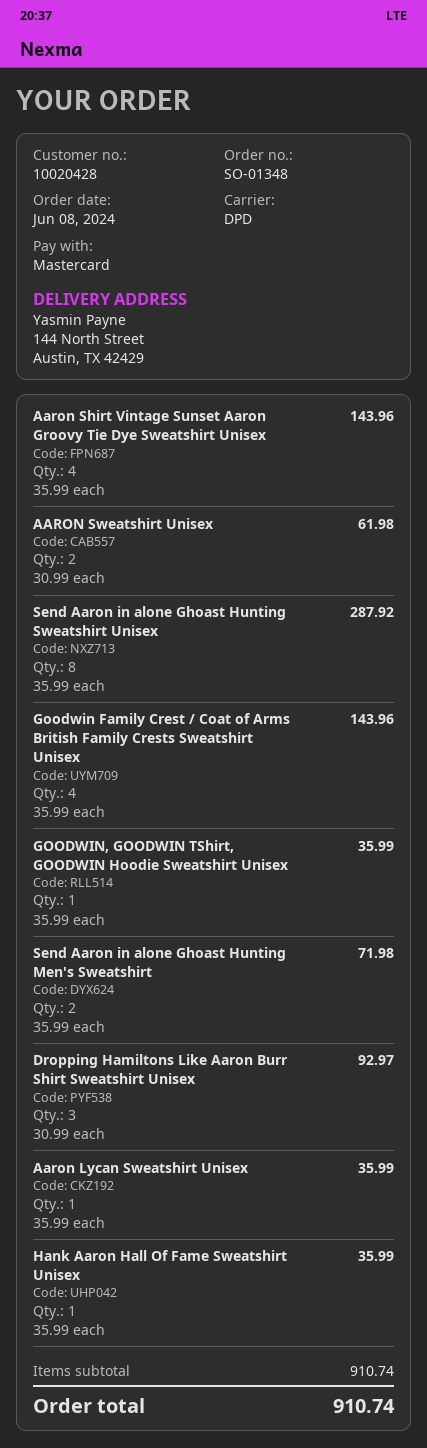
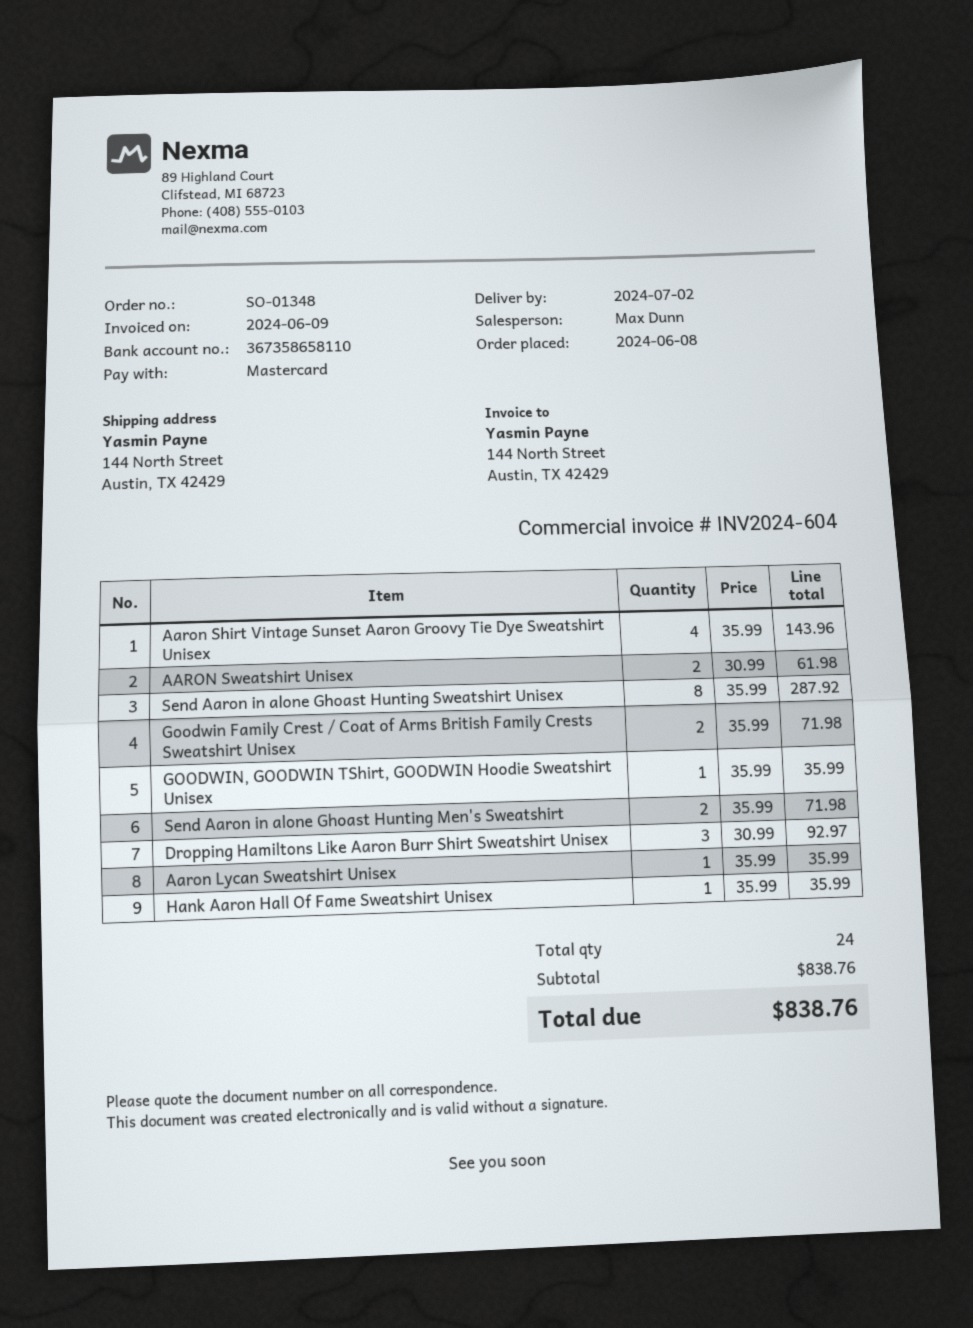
Goodwin Family Crest / Coat of Arms British Family Crests Sweatshirt Unisex: 4 x 35.99 = 143.96 -> 2 x 35.99 = 71.98
subtotal: 910.74 -> 838.76
total: 910.74 -> 838.76

